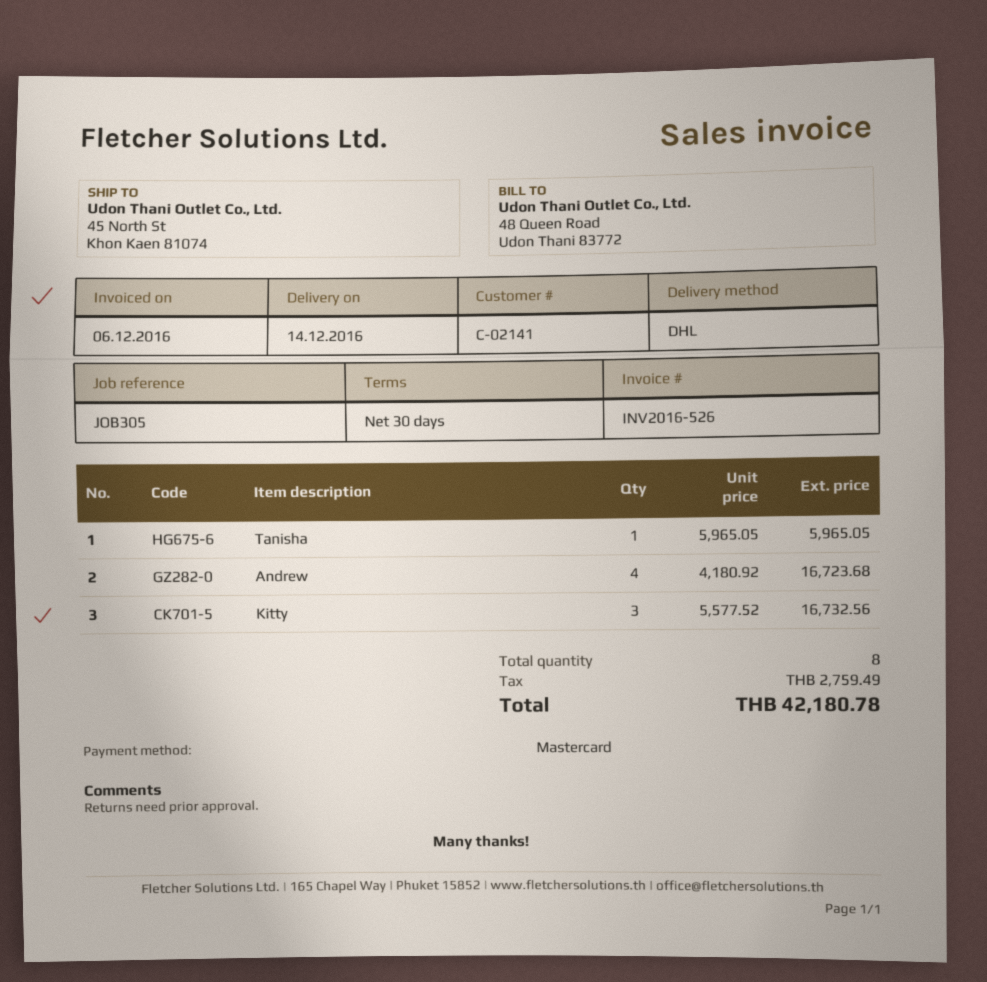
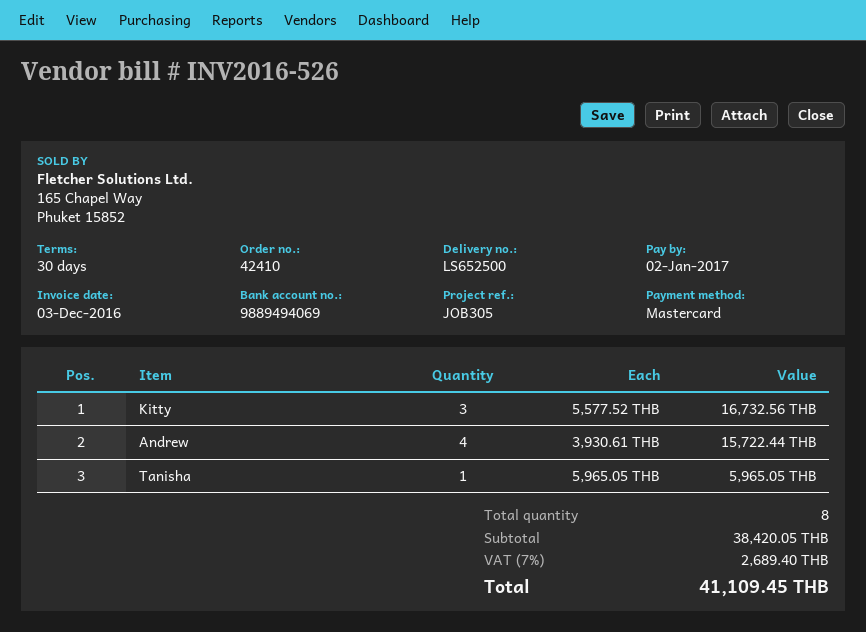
invoice date: 2016-12-06 -> 2016-12-03
Andrew: 4 x 4180.92 = 16723.68 -> 4 x 3930.61 = 15722.44
tax: 2759.49 -> 2689.40
total: 42180.78 -> 41109.45

